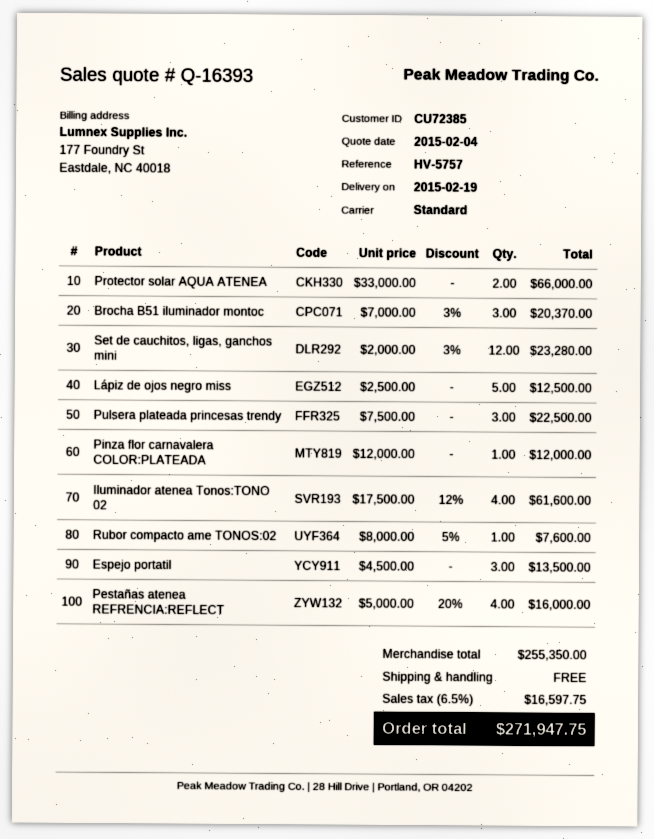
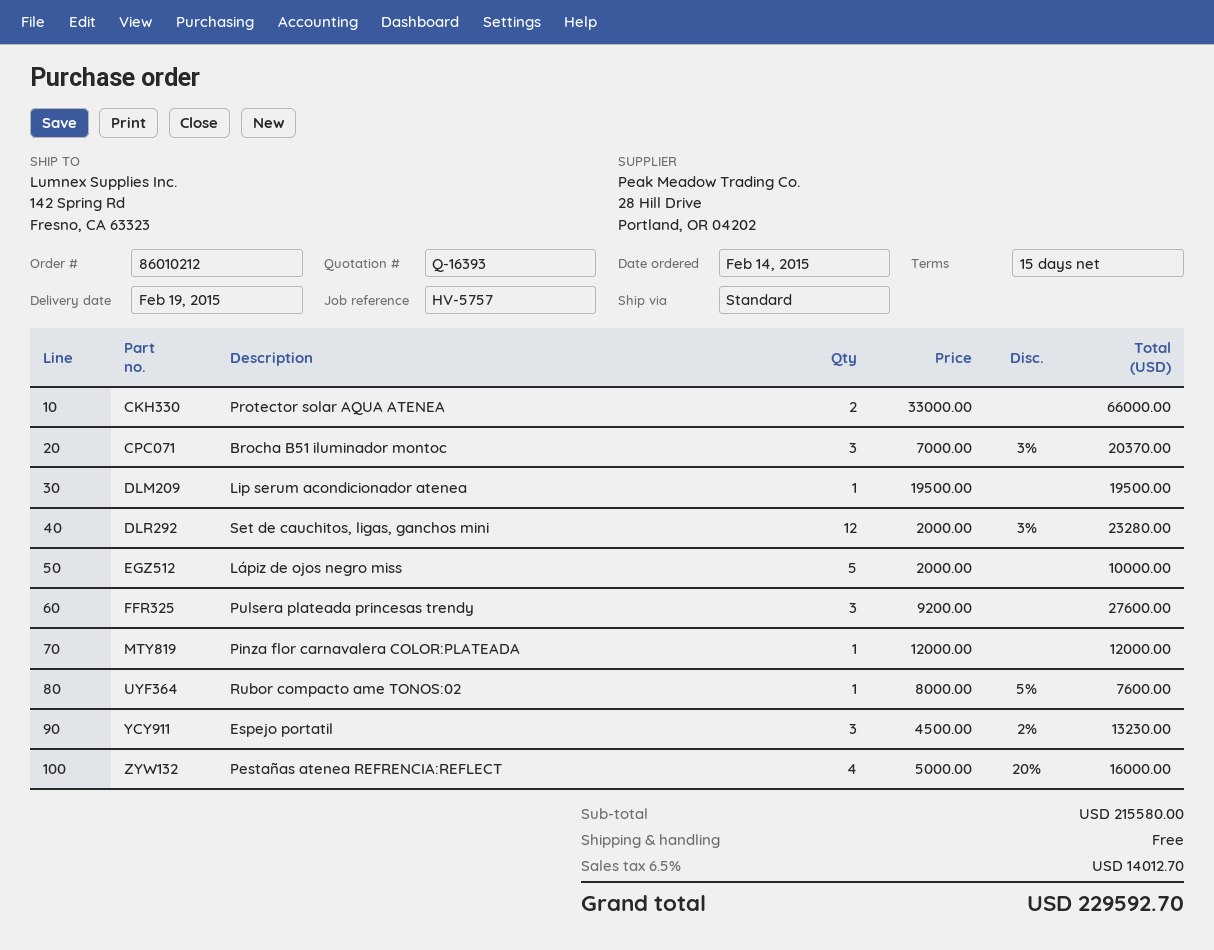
Lápiz de ojos negro miss: 5 x 2500.00 = 12500.00 -> 5 x 2000.00 = 10000.00
Pulsera plateada princesas trendy: 3 x 7500.00 = 22500.00 -> 3 x 9200.00 = 27600.00
Iluminador atenea Tonos:TONO 02: 4 x 17500.00 - 12% = 61600.00 -> none
Espejo portatil: 3 x 4500.00 = 13500.00 -> 3 x 4500.00 - 2% = 13230.00
Lip serum acondicionador atenea: none -> 1 x 19500.00 = 19500.00
subtotal: 255350.00 -> 215580.00
tax: 6.5% = 16597.75 -> 6.5% = 14012.70
total: 271947.75 -> 229592.70

